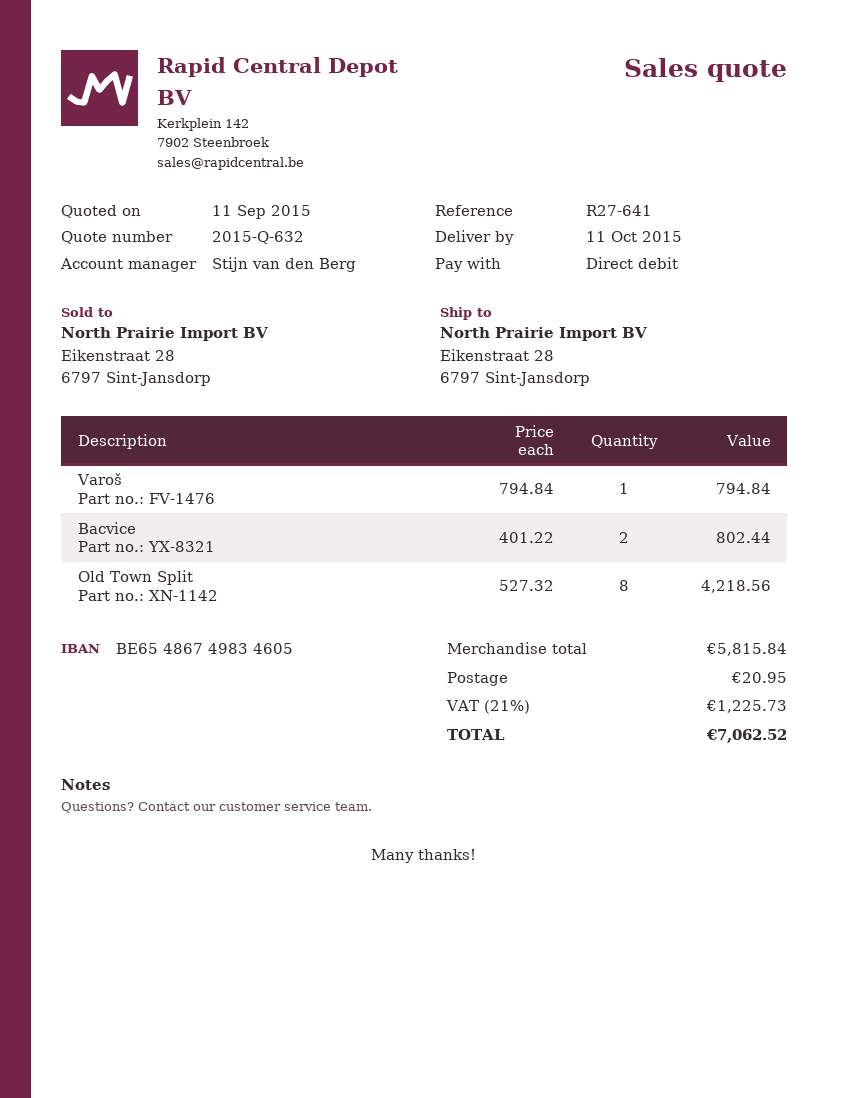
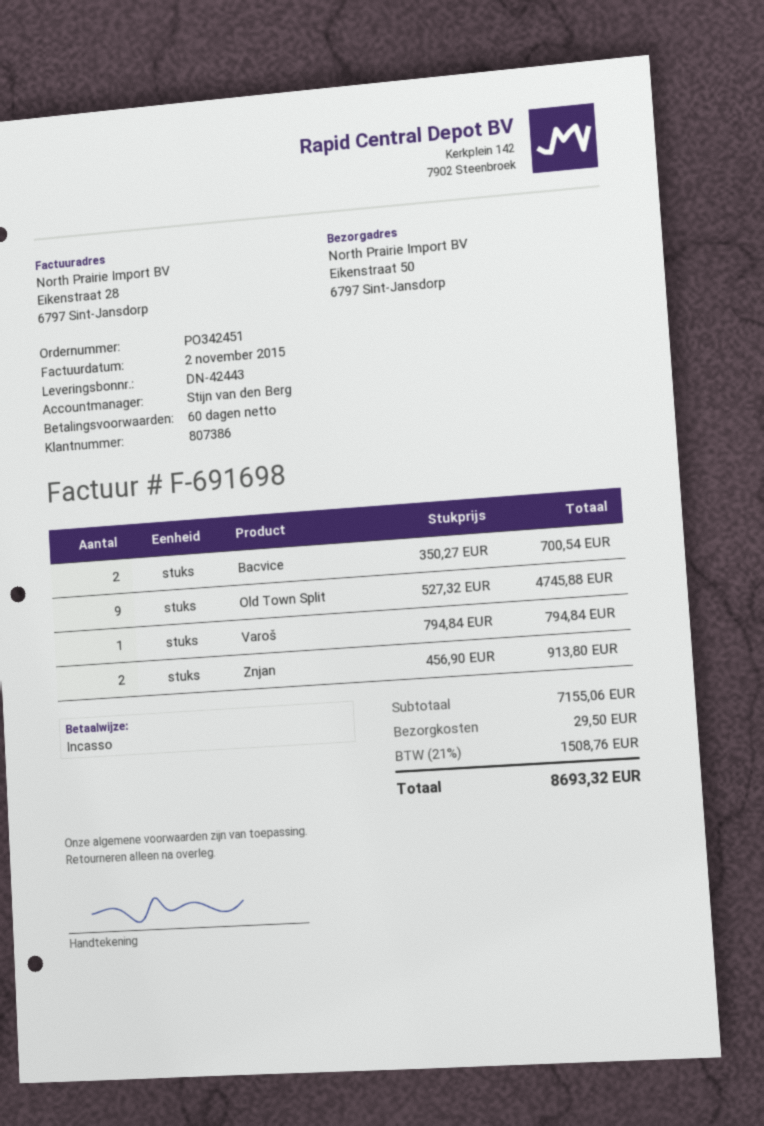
ship to: Eikenstraat 28, 6797 Sint-Jansdorp -> Eikenstraat 50, 6797 Sint-Jansdorp
Bacvice: 2 x 401.22 = 802.44 -> 2 x 350.27 = 700.54
Old Town Split: 8 x 527.32 = 4218.56 -> 9 x 527.32 = 4745.88
Znjan: none -> 2 x 456.90 = 913.80
subtotal: 5815.84 -> 7155.06
shipping: 20.95 -> 29.50
tax: 21% = 1225.73 -> 21% = 1508.76
total: 7062.52 -> 8693.32

